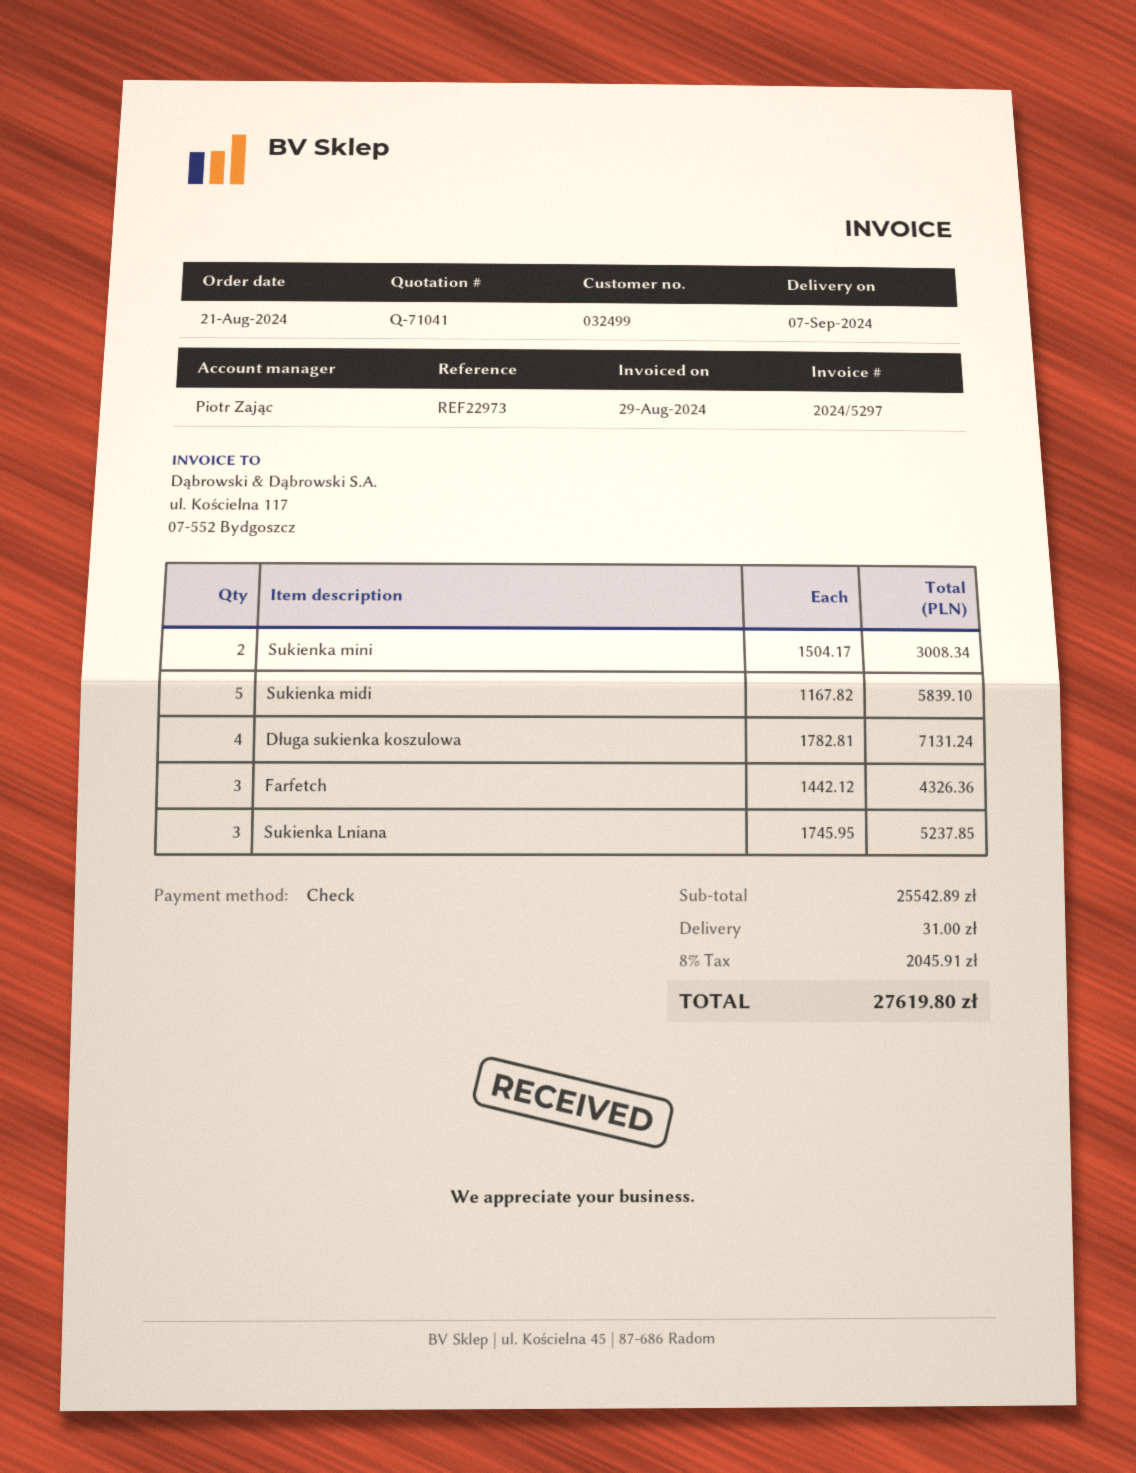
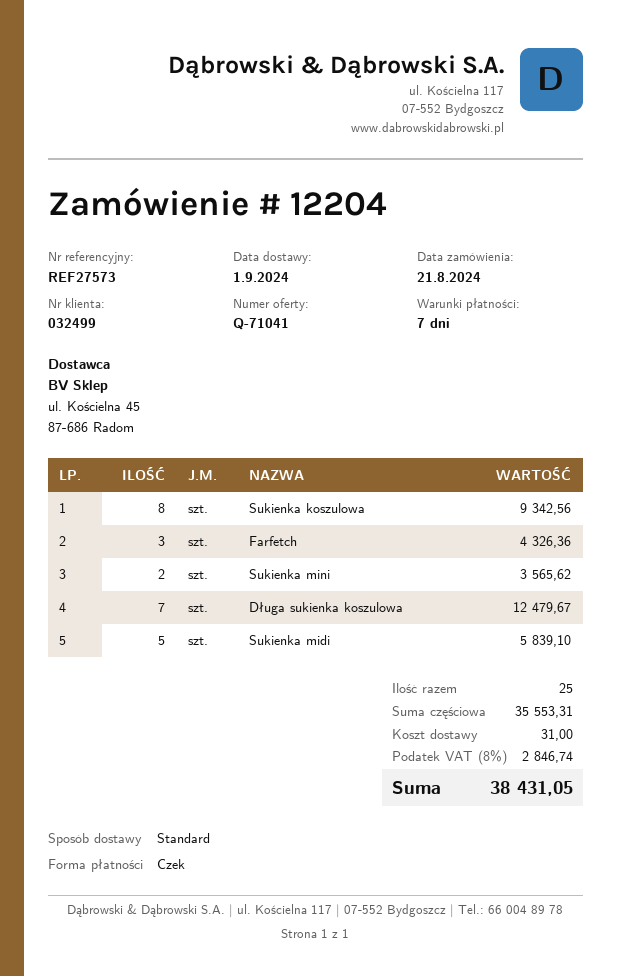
delivery date: 2024-09-07 -> 2024-09-01
reference: REF22973 -> REF27573
Sukienka mini: 2 for 3008.34 -> 2 for 3565.62
Długa sukienka koszulowa: 4 for 7131.24 -> 7 for 12479.67
Sukienka Lniana: 3 for 5237.85 -> none
Sukienka koszulowa: none -> 8 for 9342.56
subtotal: 25542.89 -> 35553.31
tax: 8% = 2045.91 -> 8% = 2846.74
total: 27619.80 -> 38431.05

